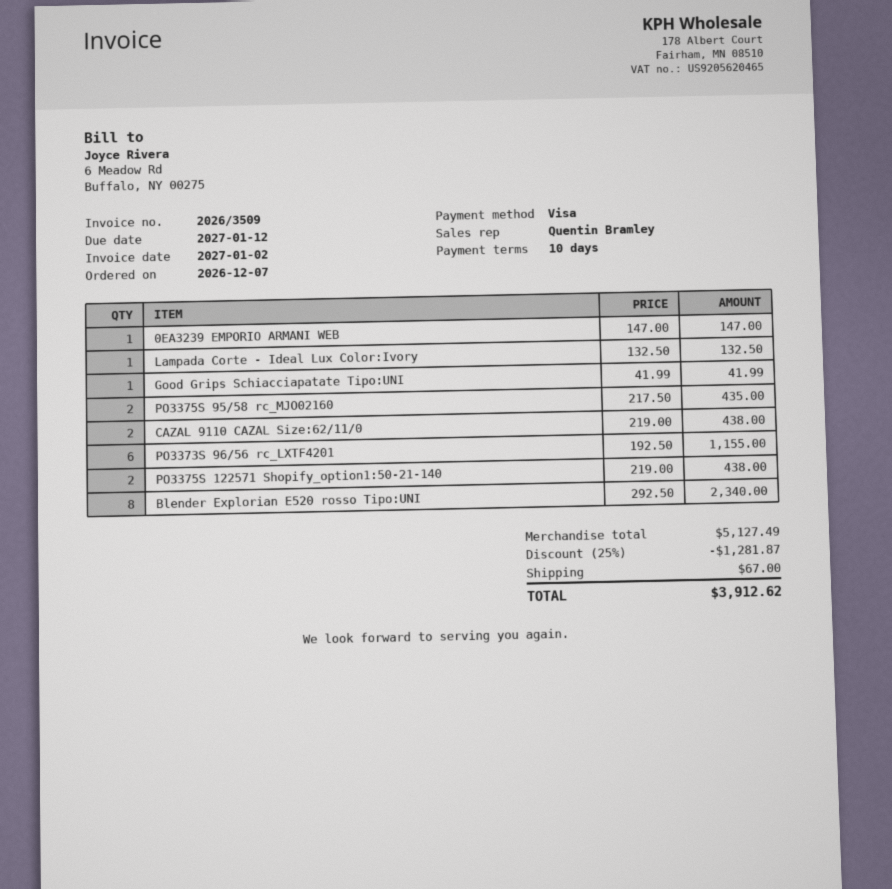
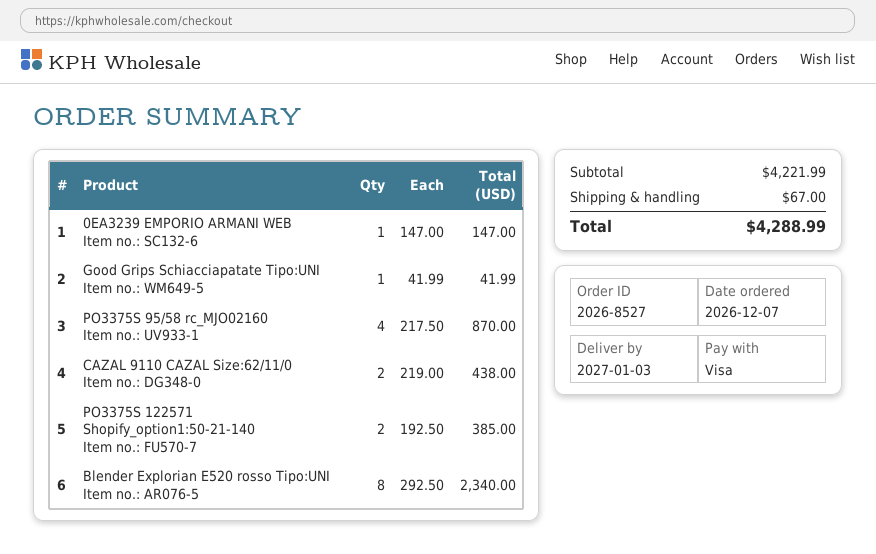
Lampada Corte - Ideal Lux Color:Ivory: 1 x 132.50 = 132.50 -> none
PO3375S 95/58 rc_MJO02160: 2 x 217.50 = 435.00 -> 4 x 217.50 = 870.00
PO3373S 96/56 rc_LXTF4201: 6 x 192.50 = 1155.00 -> none
PO3375S 122571 Shopify_option1:50-21-140: 2 x 219.00 = 438.00 -> 2 x 192.50 = 385.00
subtotal: 5127.49 -> 4221.99
discount: 25% = 1281.87 -> none
total: 3912.62 -> 4288.99

